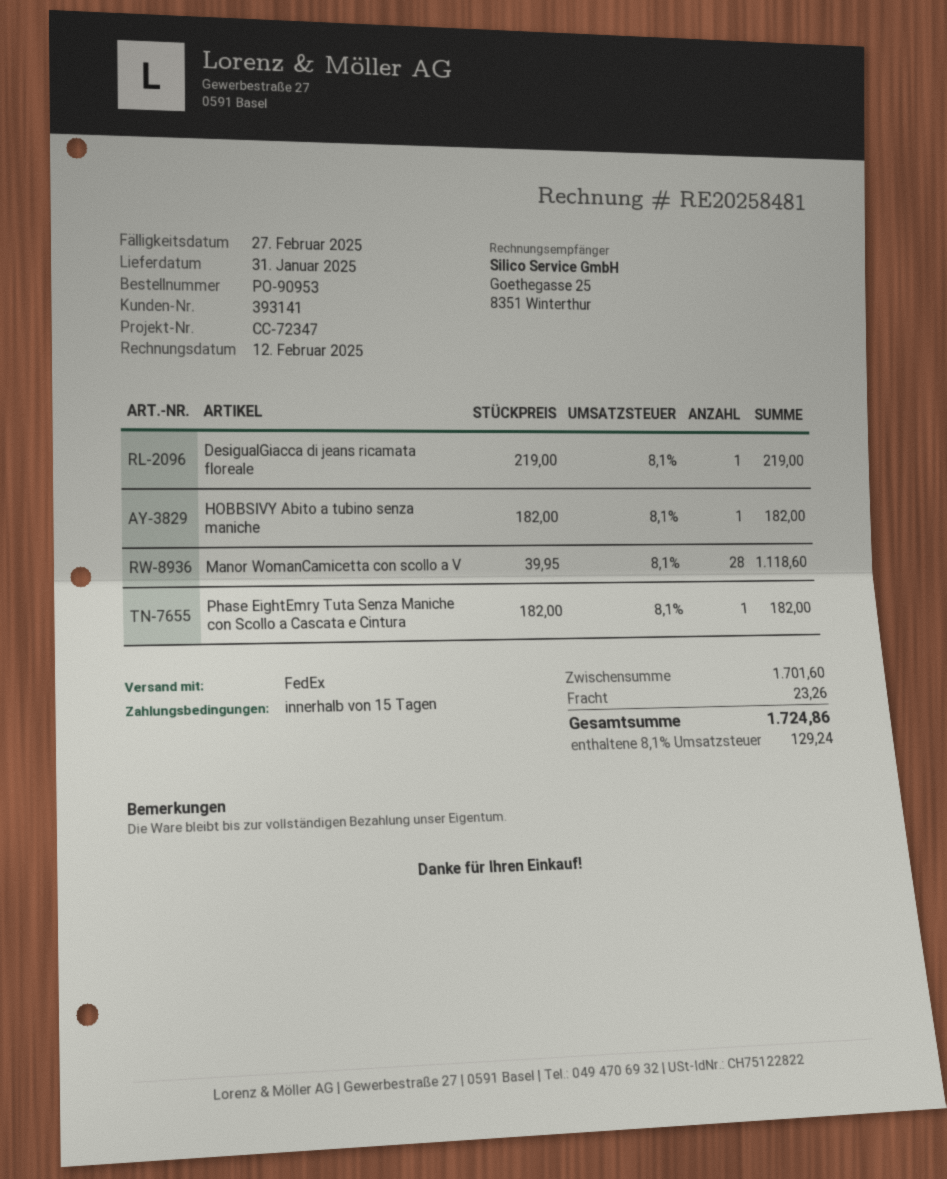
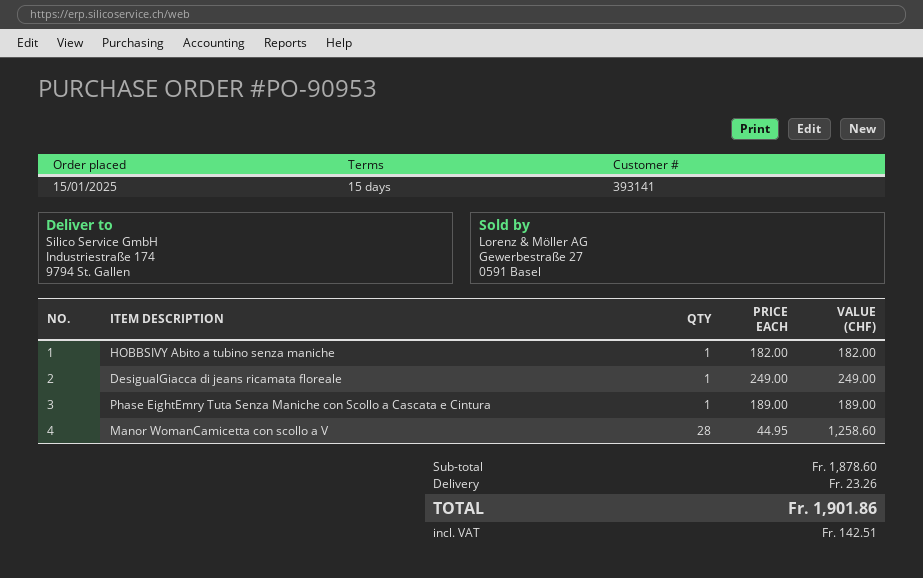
DesigualGiacca di jeans ricamata floreale: 1 x 219.00 = 219.00 -> 1 x 249.00 = 249.00
Manor WomanCamicetta con scollo a V: 28 x 39.95 = 1118.60 -> 28 x 44.95 = 1258.60
Phase EightEmry Tuta Senza Maniche con Scollo a Cascata e Cintura: 1 x 182.00 = 182.00 -> 1 x 189.00 = 189.00
subtotal: 1701.60 -> 1878.60
tax: 129.24 -> 142.51
total: 1724.86 -> 1901.86

